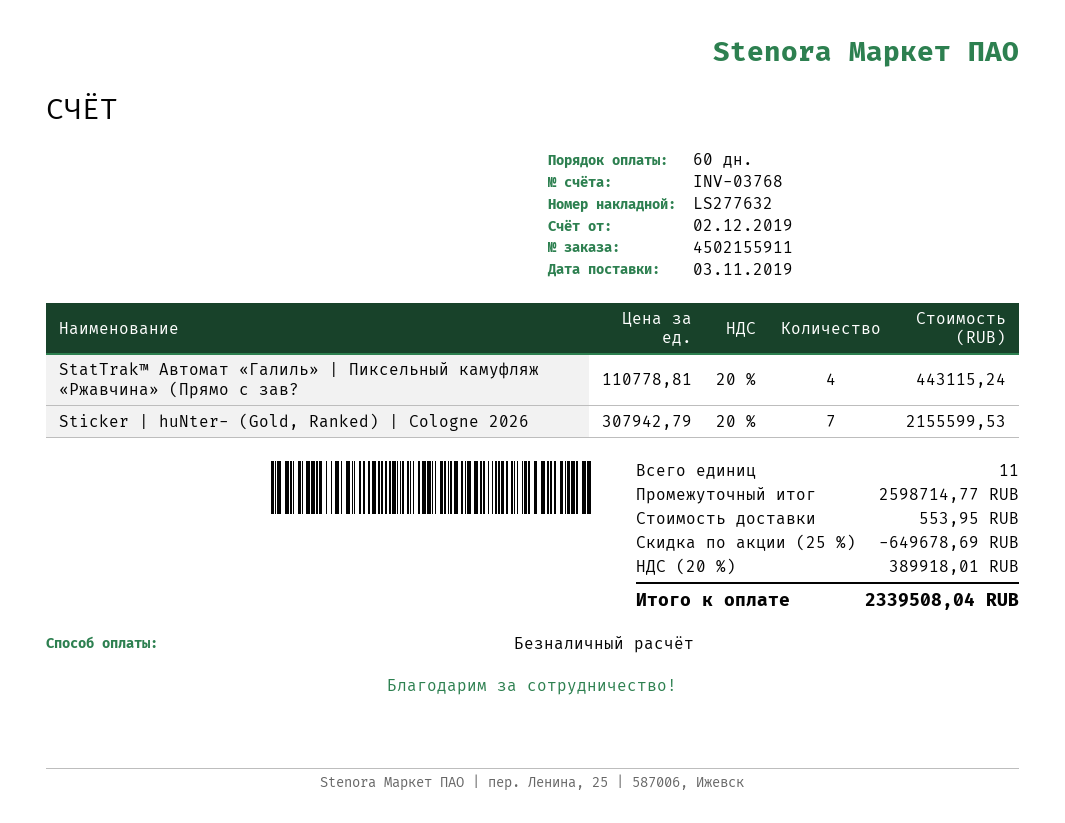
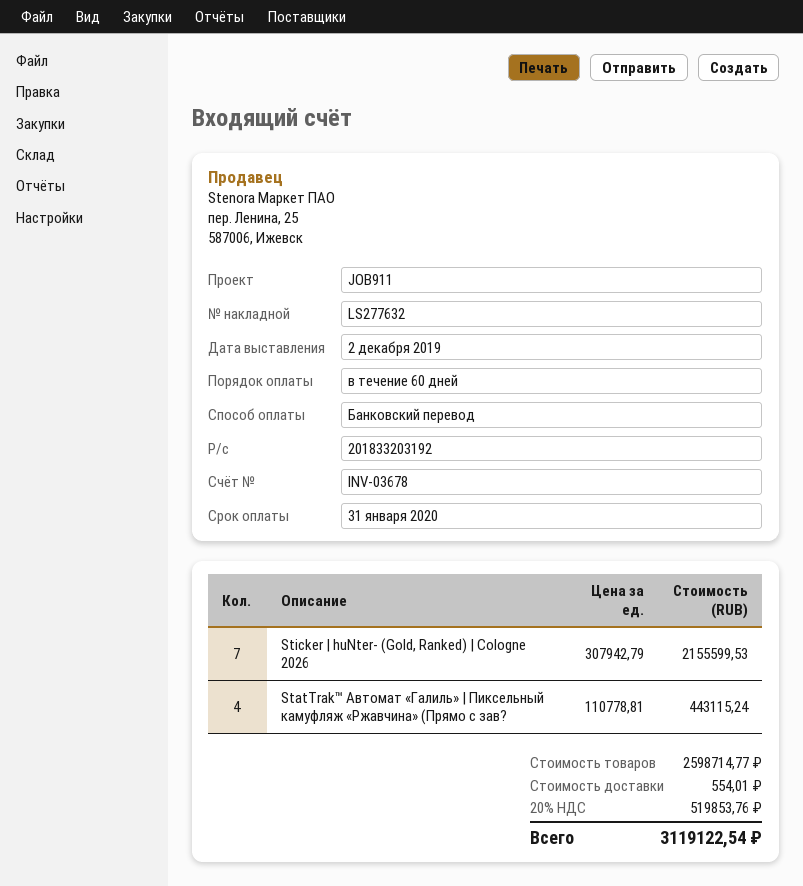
invoice number: INV-03768 -> INV-03678
discount: 25% = 649678.69 -> none
shipping: 553.95 -> 554.01
tax: 20% = 389918.01 -> 20% = 519853.76
total: 2339508.04 -> 3119122.54

